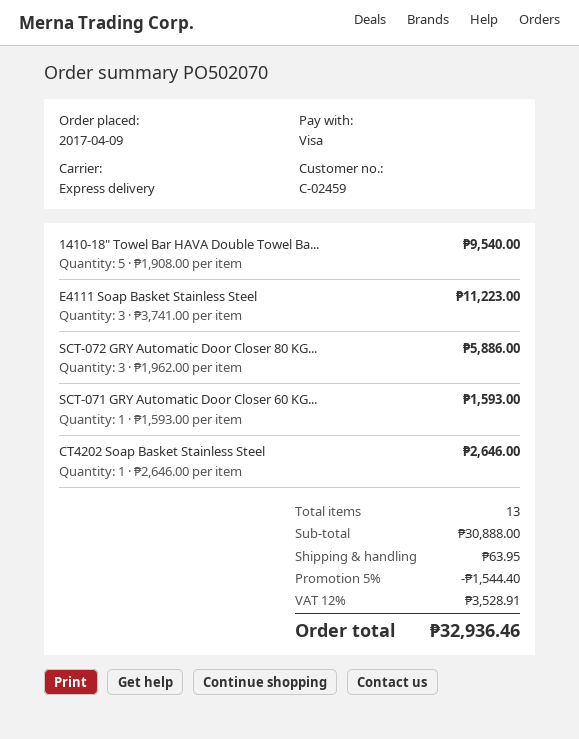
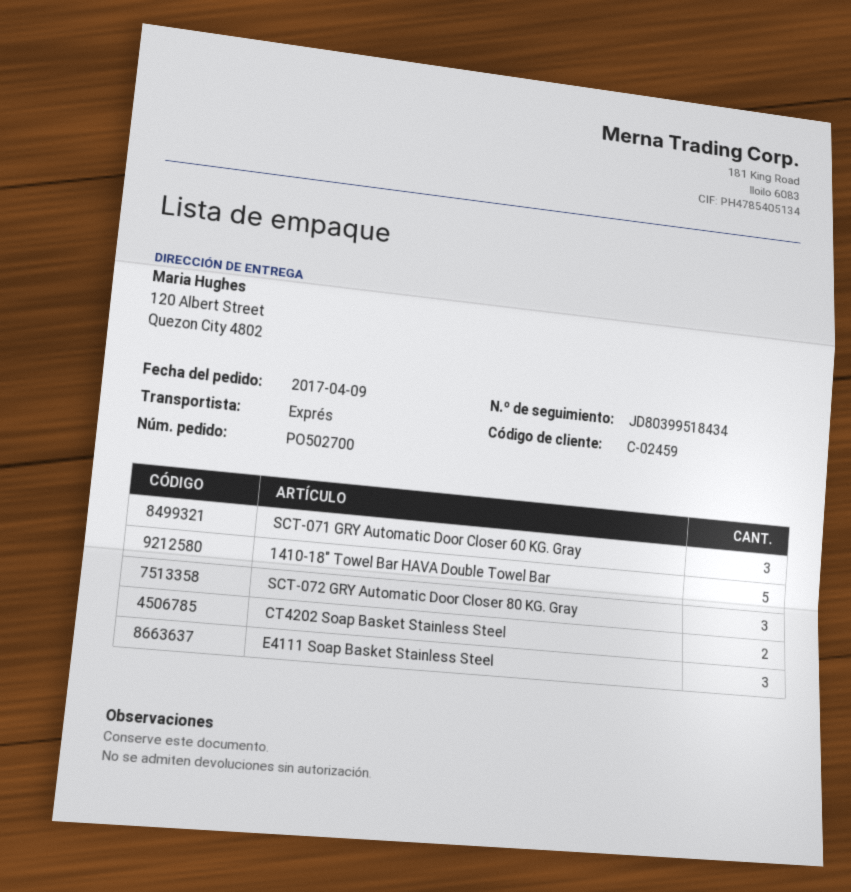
order number: PO502070 -> PO502700
SCT-071 GRY Automatic Door Closer 60 KG...: 1 -> 3
CT4202 Soap Basket Stainless Steel: 1 -> 2

